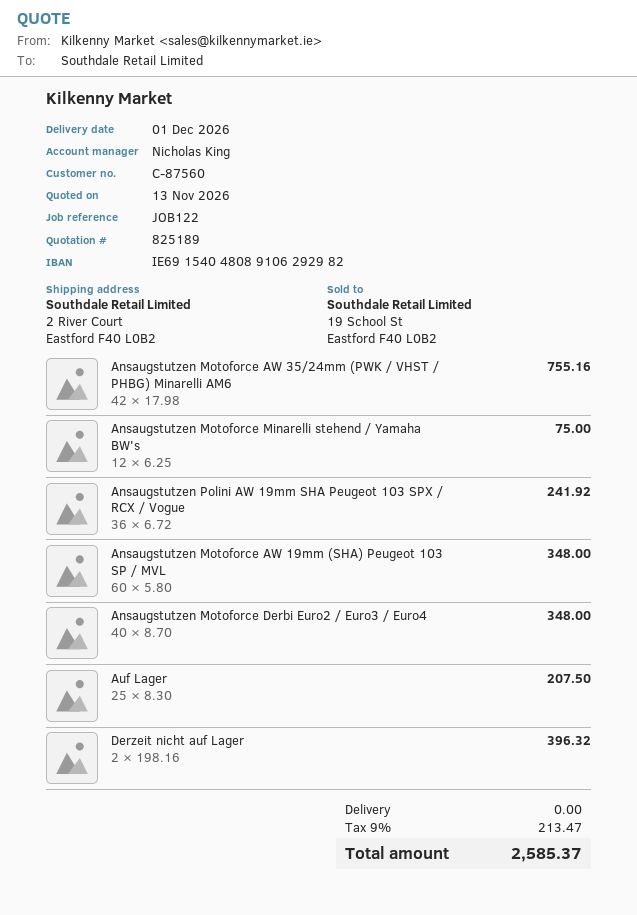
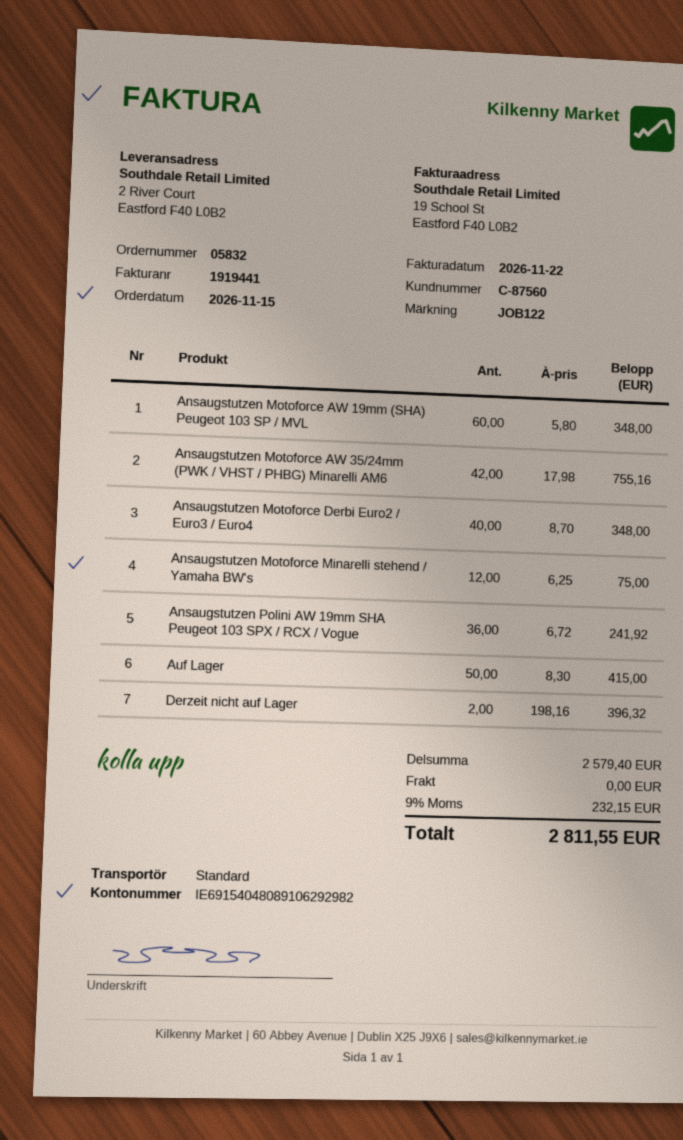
Auf Lager: 25 x 8.30 = 207.50 -> 50 x 8.30 = 415.00
tax: 9% = 213.47 -> 9% = 232.15
total: 2585.37 -> 2811.55

